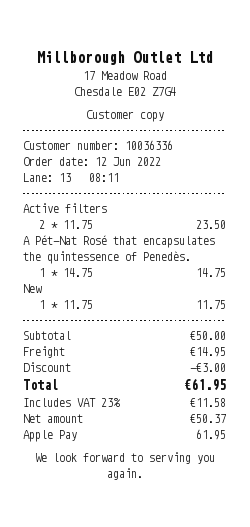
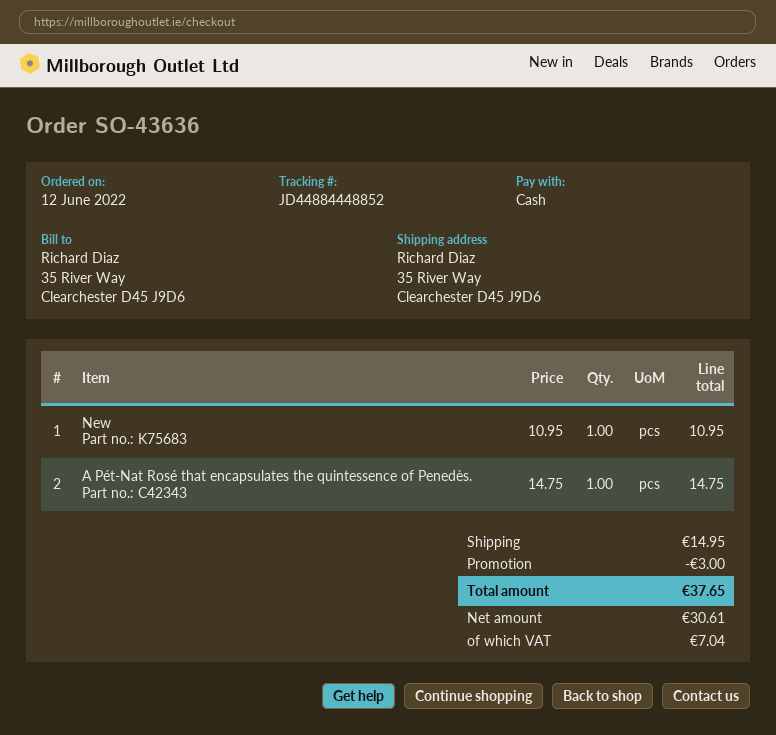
payment method: Apple Pay -> cash
Active filters: 2 x 11.75 = 23.50 -> none
New: 1 x 11.75 = 11.75 -> 1 x 10.95 = 10.95
net: 50.37 -> 30.61
tax: 11.58 -> 7.04
total: 61.95 -> 37.65

